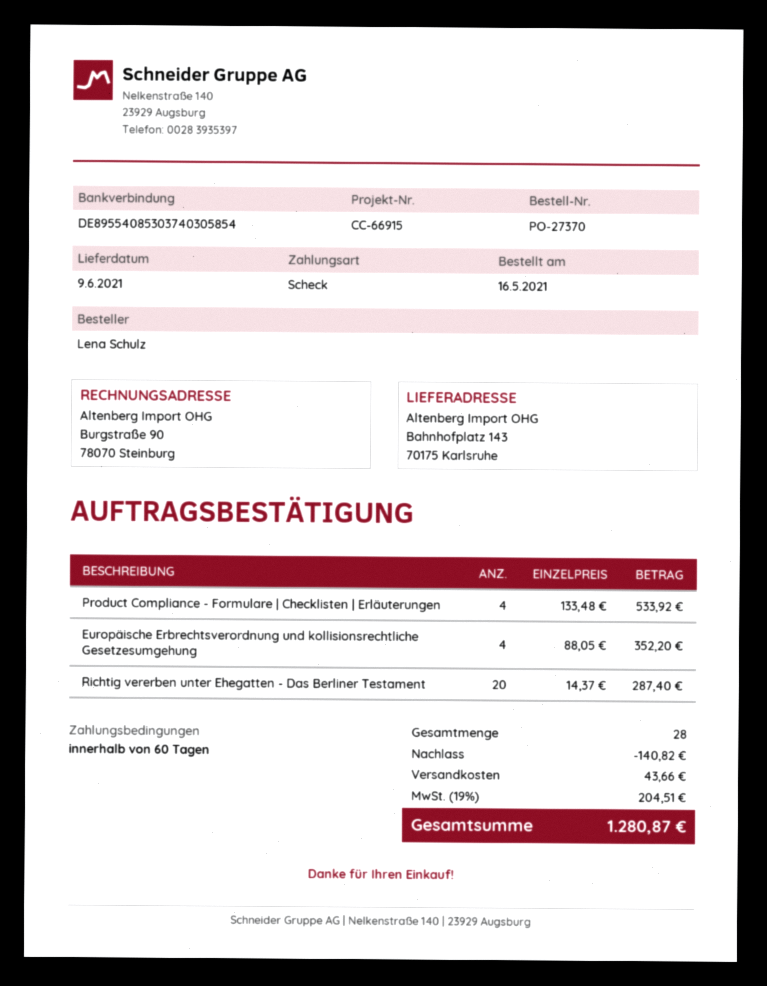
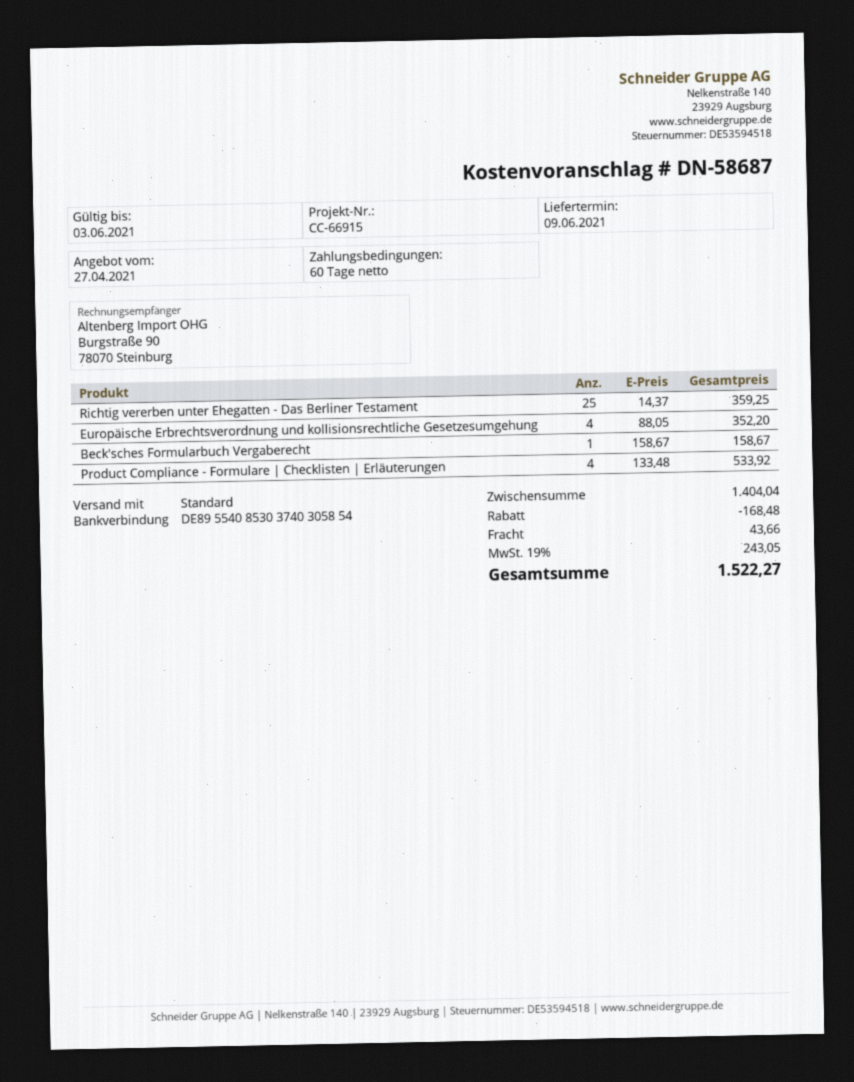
Richtig vererben unter Ehegatten - Das Berliner Testament: 20 x 14.37 = 287.40 -> 25 x 14.37 = 359.25
Beck'sches Formularbuch Vergaberecht: none -> 1 x 158.67 = 158.67
discount: 140.82 -> 168.48
tax: 19% = 204.51 -> 19% = 243.05
total: 1280.87 -> 1522.27

